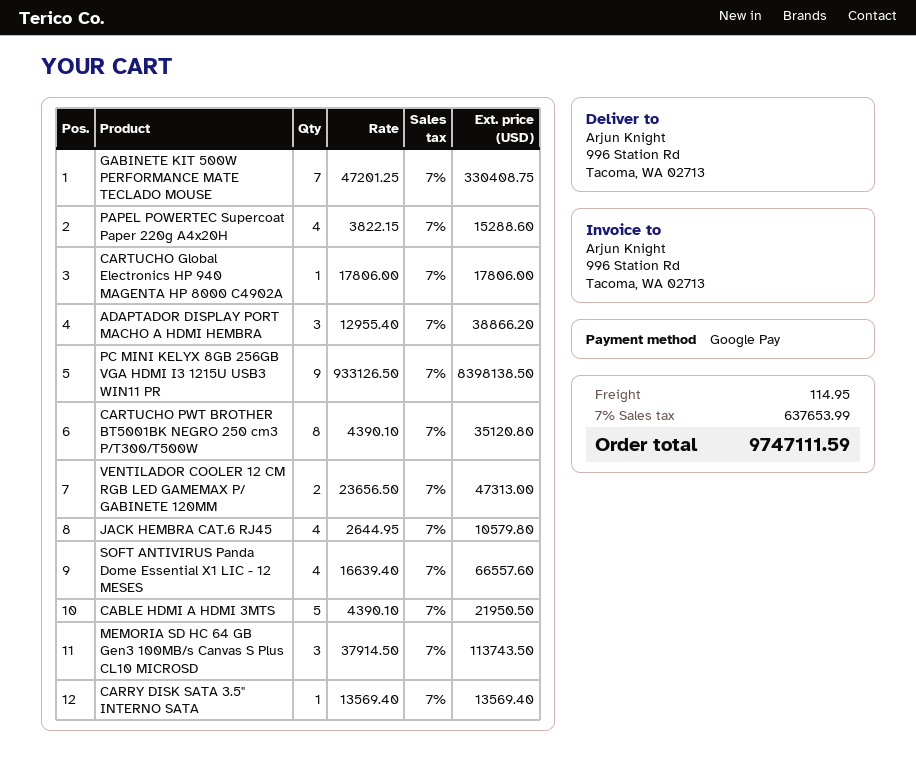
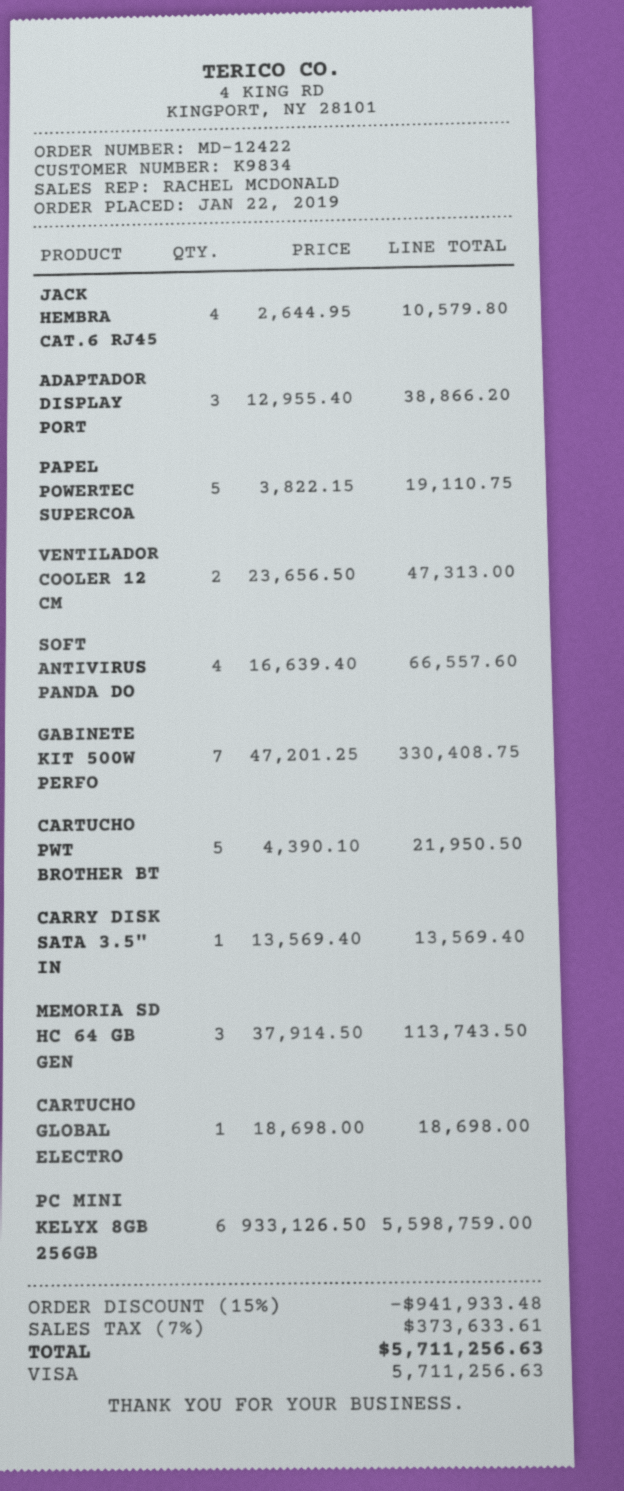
payment method: Google Pay -> Visa
PAPEL POWERTEC Supercoat Paper 220g A4x20H: 4 x 3822.15 = 15288.60 -> 5 x 3822.15 = 19110.75
CARTUCHO Global Electronics HP 940 MAGENTA HP 8000 C4902A: 1 x 17806.00 = 17806.00 -> 1 x 18698.00 = 18698.00
PC MINI KELYX 8GB 256GB VGA HDMI I3 1215U USB3 WIN11 PR: 9 x 933126.50 = 8398138.50 -> 6 x 933126.50 = 5598759.00
CARTUCHO PWT BROTHER BT5001BK NEGRO 250 cm3 P/T300/T500W: 8 x 4390.10 = 35120.80 -> 5 x 4390.10 = 21950.50
CABLE HDMI A HDMI 3MTS: 5 x 4390.10 = 21950.50 -> none
discount: none -> 15% = 941933.48
shipping: 114.95 -> none
tax: 7% = 637653.99 -> 7% = 373633.61
total: 9747111.59 -> 5711256.63

